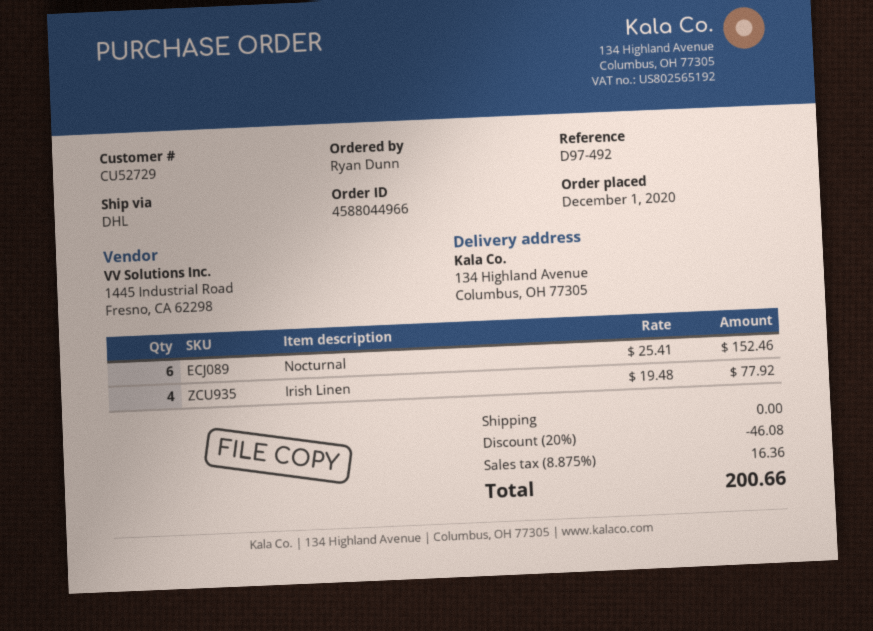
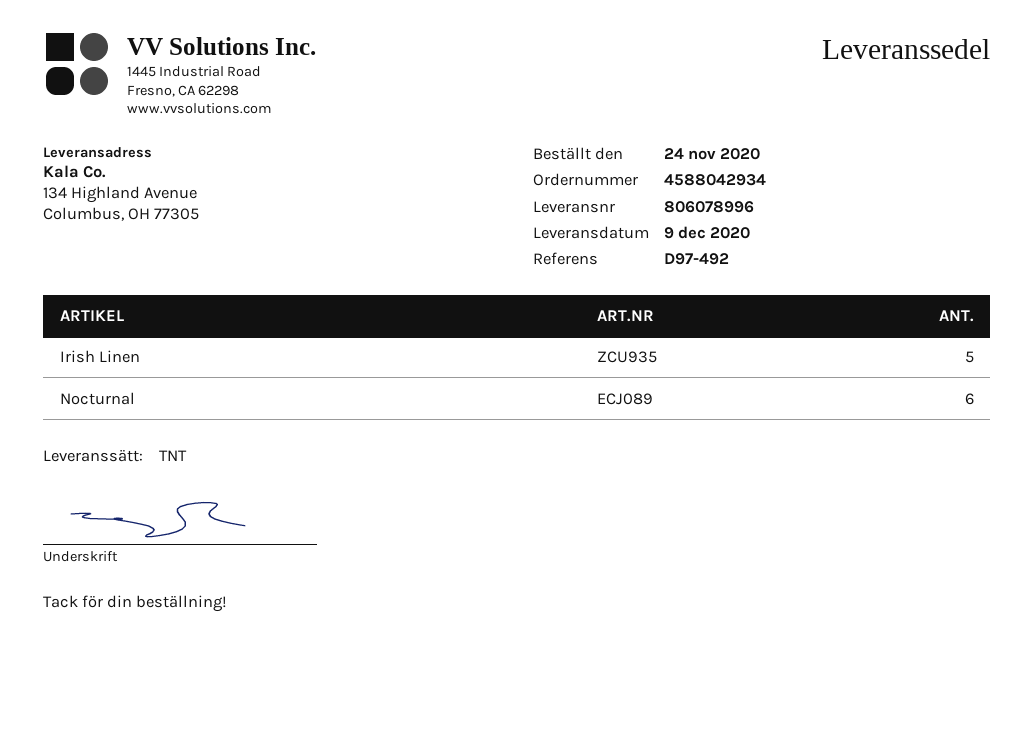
order number: 4588044966 -> 4588042934
order date: 2020-12-01 -> 2020-11-24
shipping method: DHL -> TNT
Irish Linen: 4 -> 5

